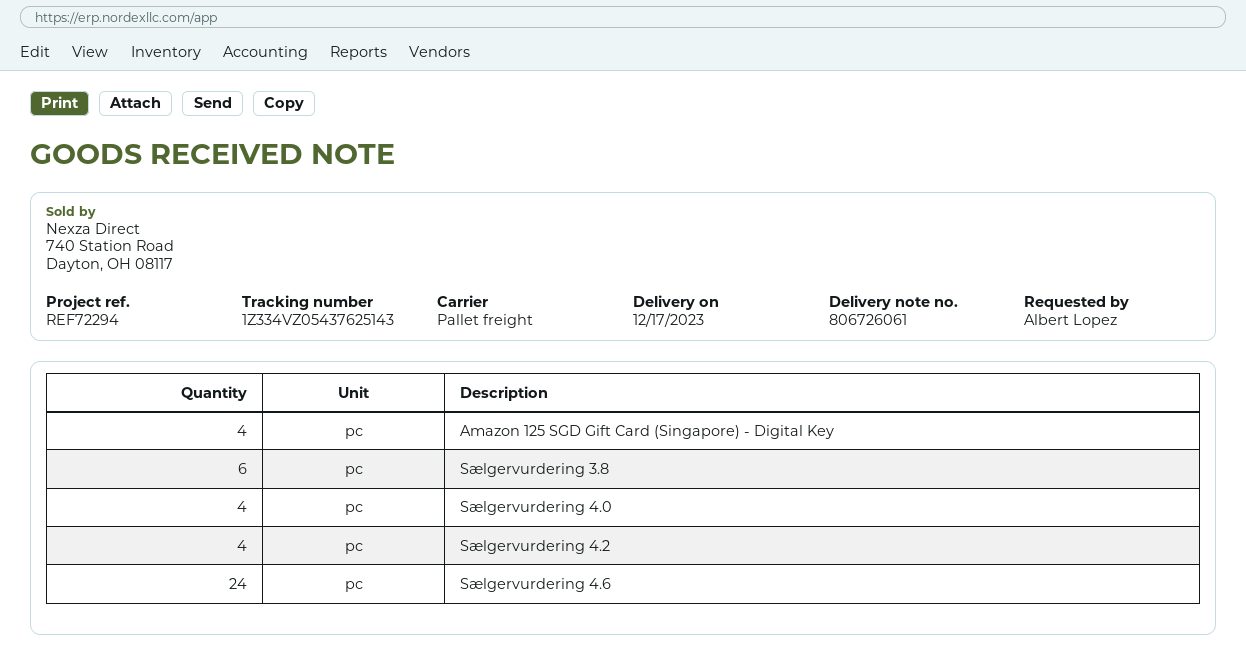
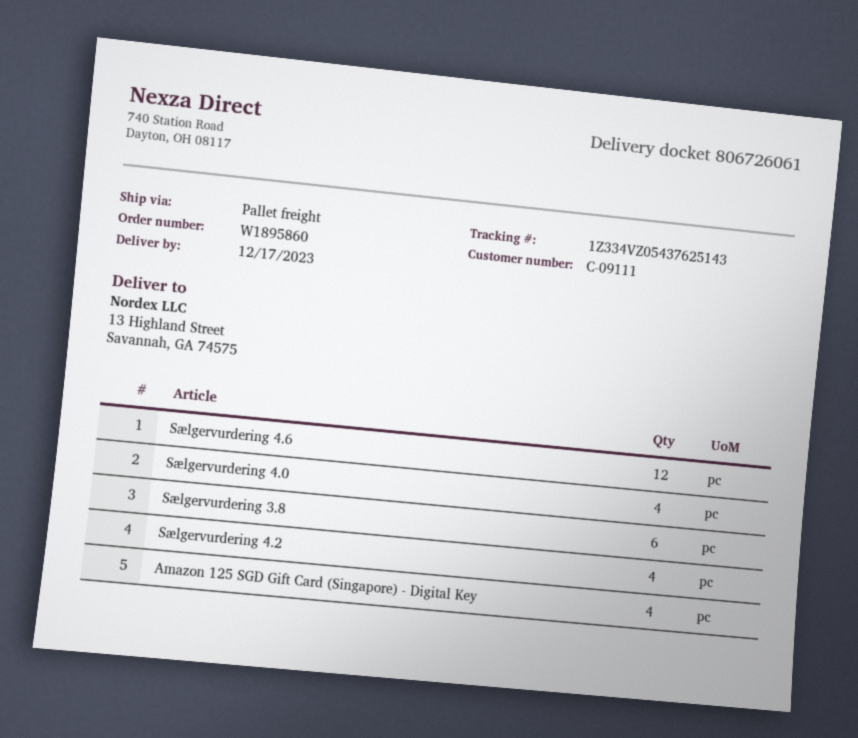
Sælgervurdering 4.6: 24 -> 12

